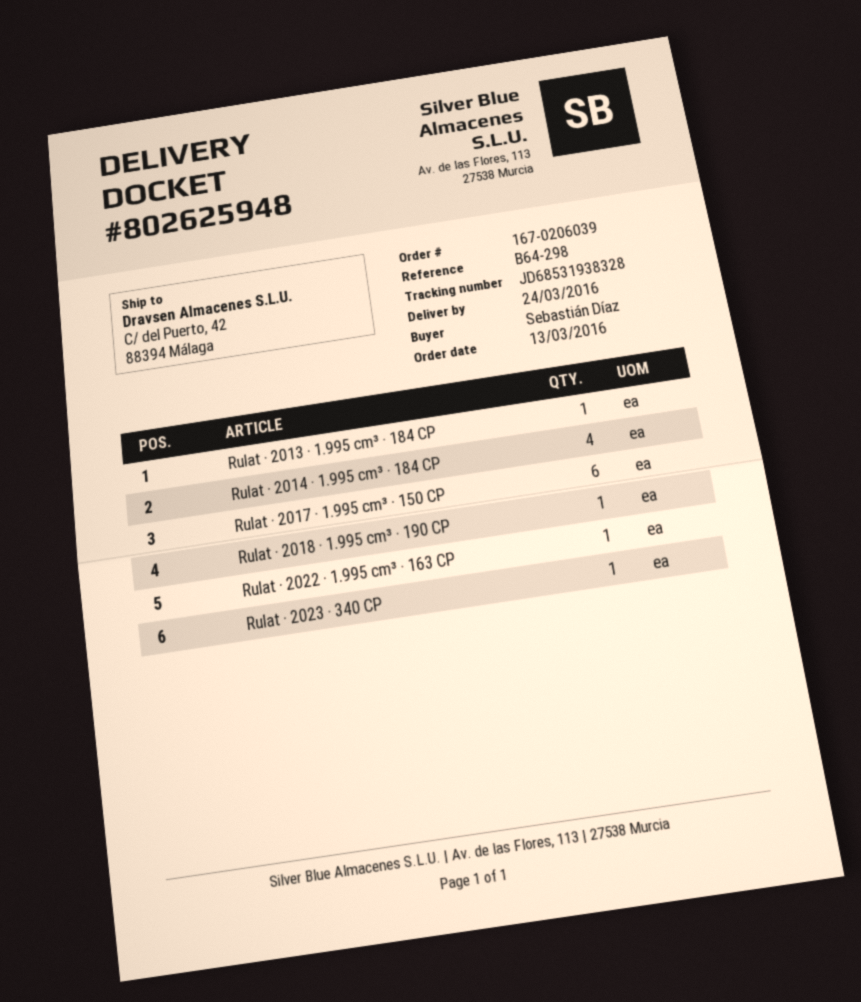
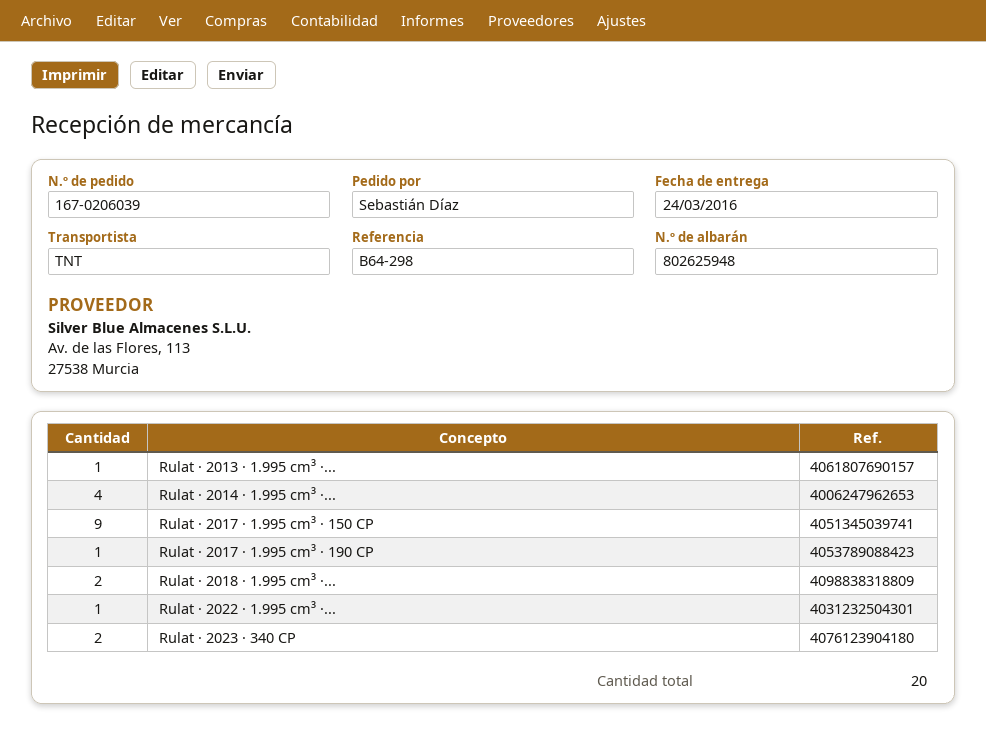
Rulat · 2017 · 1.995 cm³ · 150 CP: 6 -> 9
Rulat · 2018 · 1.995 cm³ · 190 CP: 1 -> 2
Rulat · 2023 · 340 CP: 1 -> 2
Rulat · 2017 · 1.995 cm³ · 190 CP: none -> 1

